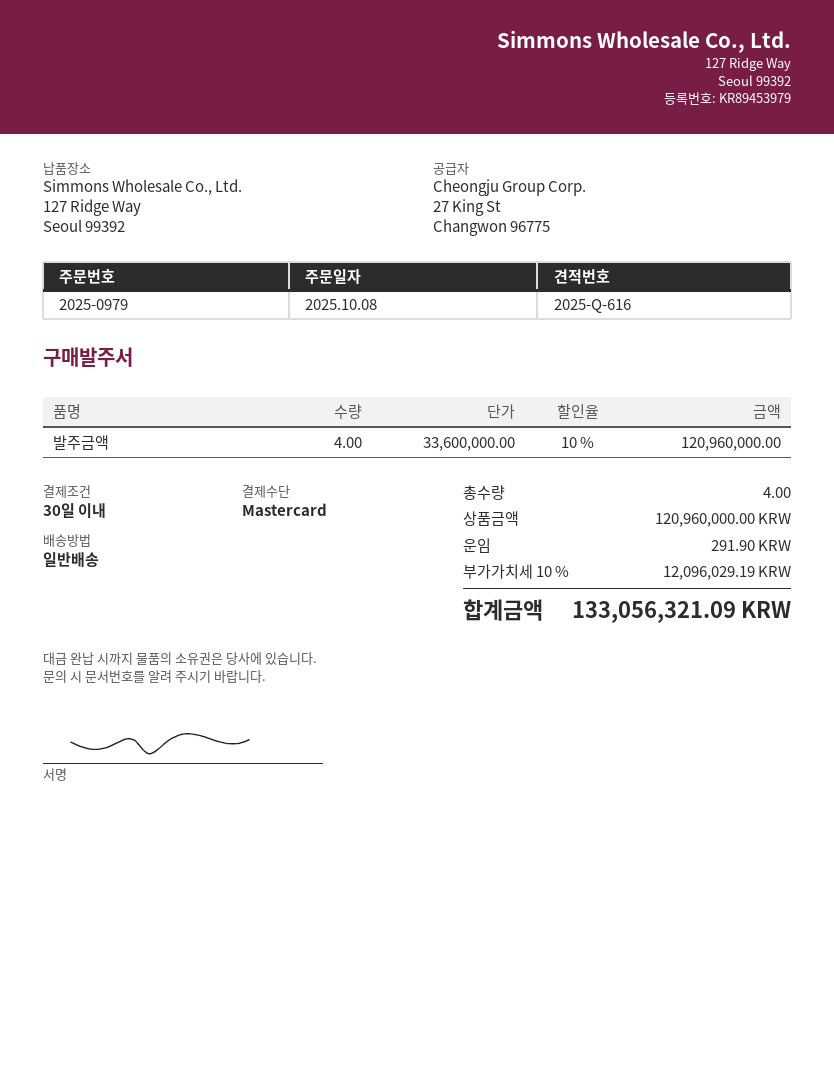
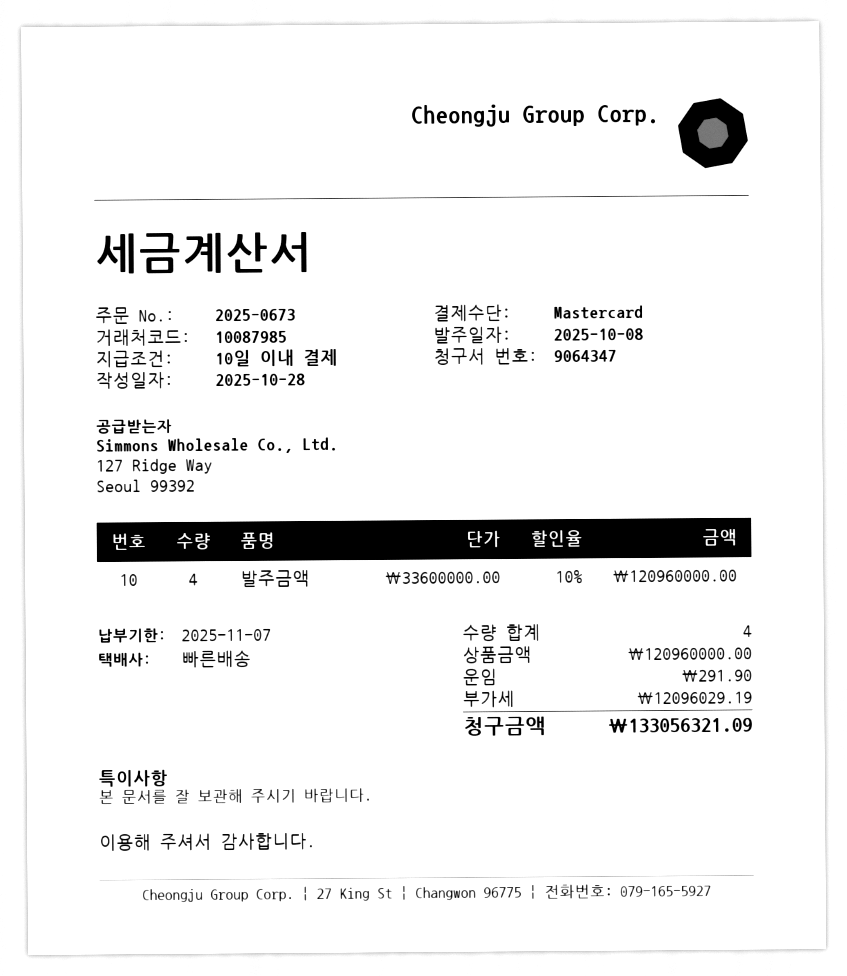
order number: 2025-0979 -> 2025-0673
payment terms: 30 days -> 10 days
shipping method: standard -> express

